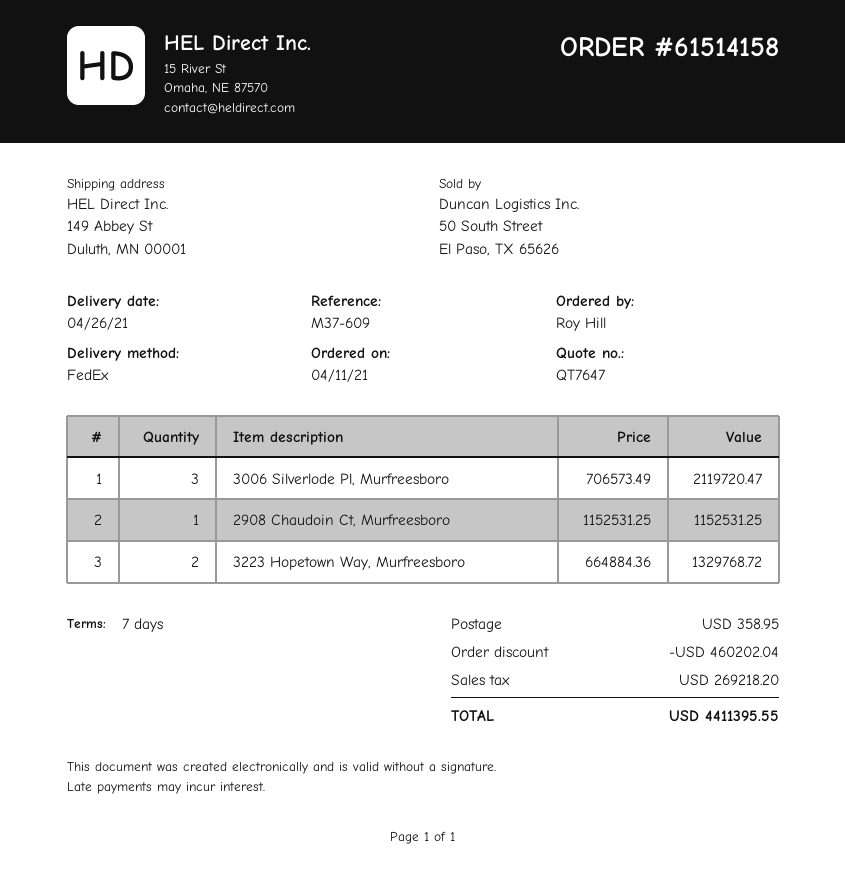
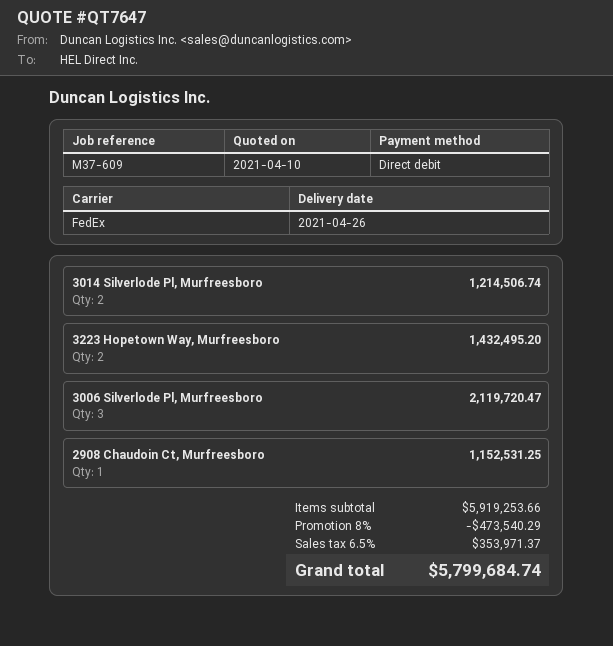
3223 Hopetown Way, Murfreesboro: 2 for 1329768.72 -> 2 for 1432495.20
3014 Silverlode Pl, Murfreesboro: none -> 2 for 1214506.74
discount: 460202.04 -> 473540.29
shipping: 358.95 -> none
tax: 269218.20 -> 353971.37
total: 4411395.55 -> 5799684.74

